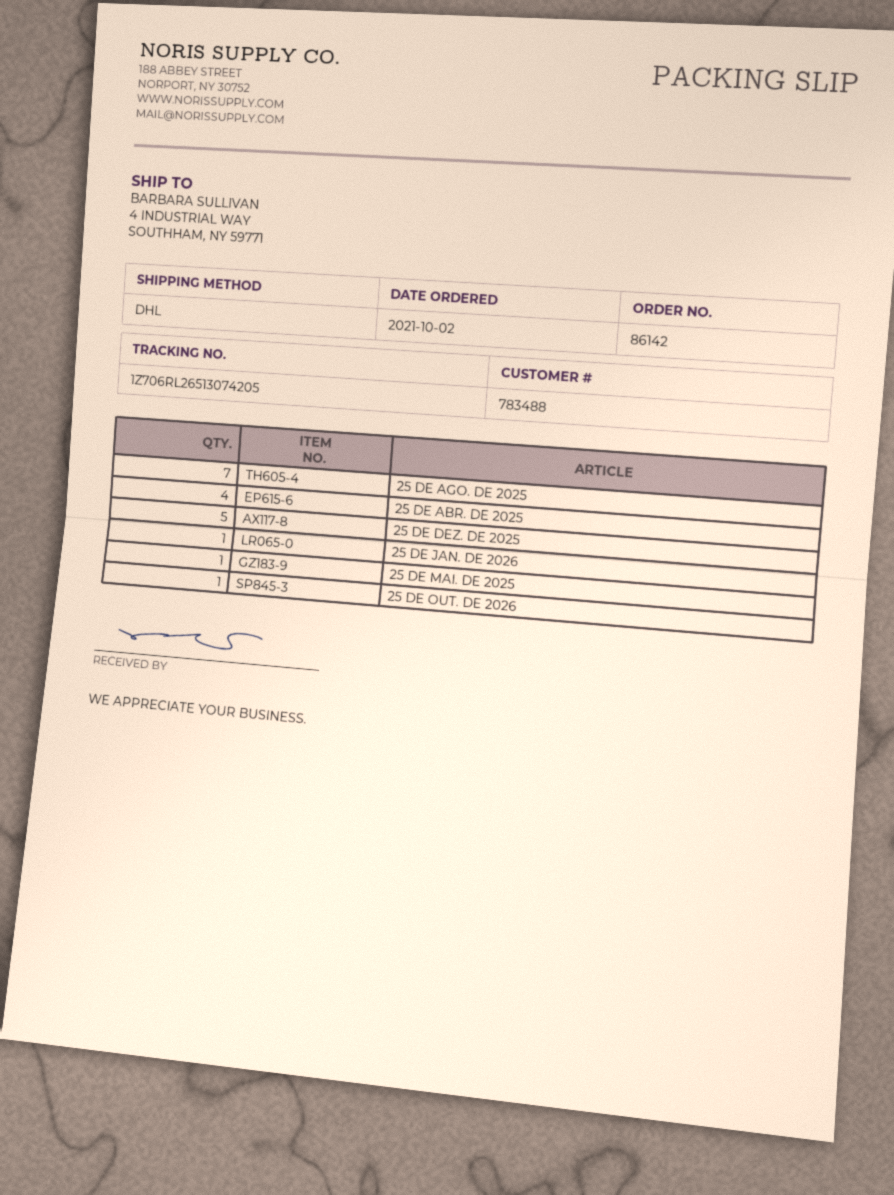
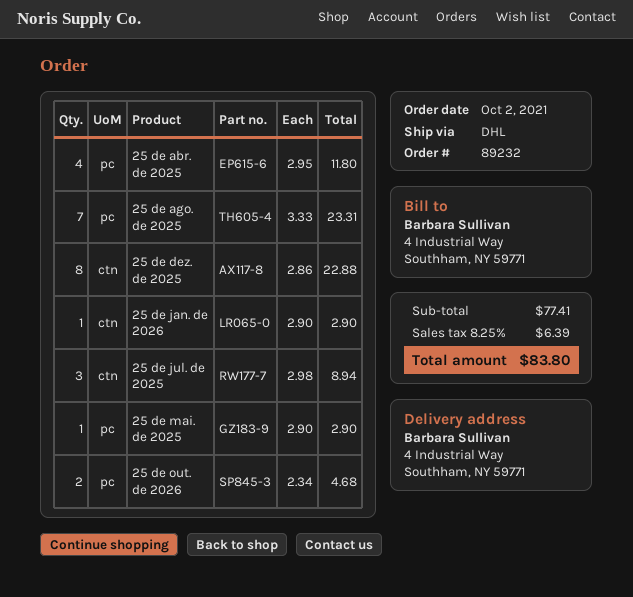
order number: 86142 -> 89232
25 DE DEZ. DE 2025: 5 -> 8
25 DE OUT. DE 2026: 1 -> 2
25 de jul. de 2025: none -> 3

